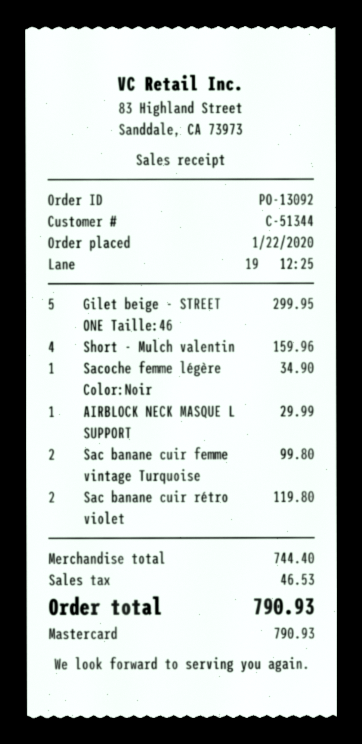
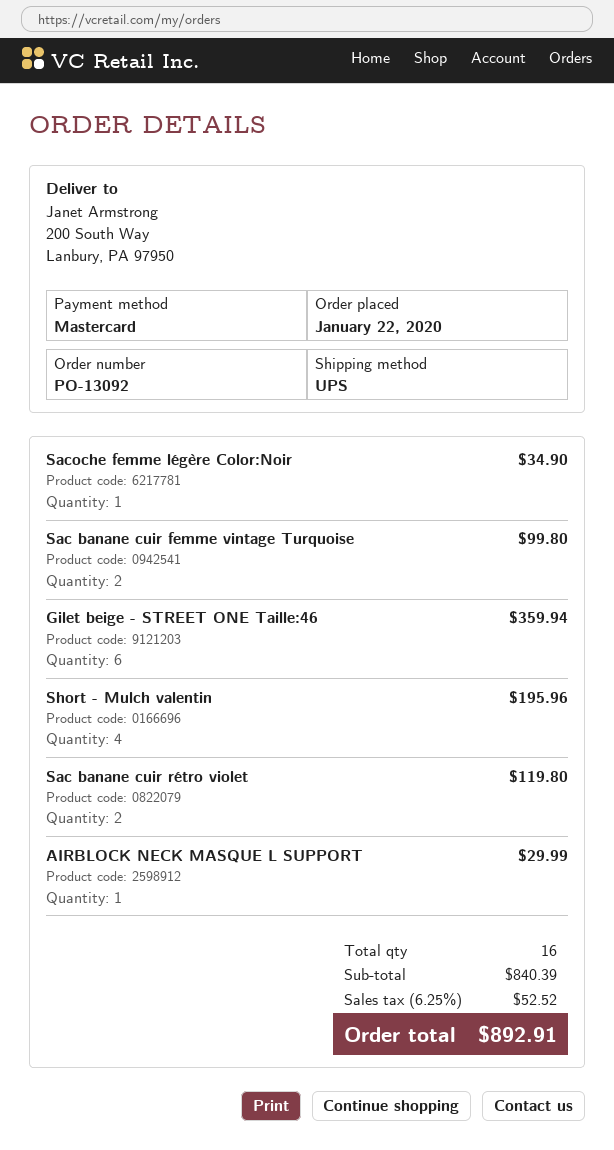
Gilet beige - STREET ONE Taille:46: 5 for 299.95 -> 6 for 359.94
Short - Mulch valentin: 4 for 159.96 -> 4 for 195.96
subtotal: 744.40 -> 840.39
tax: 46.53 -> 52.52
total: 790.93 -> 892.91

